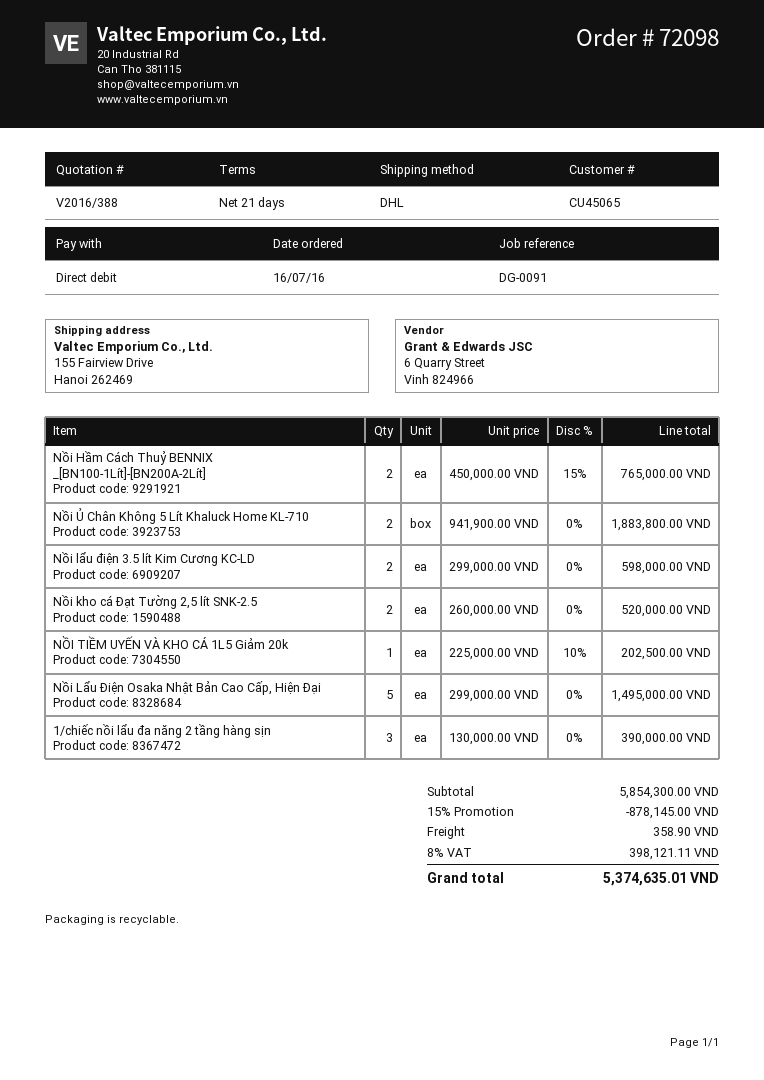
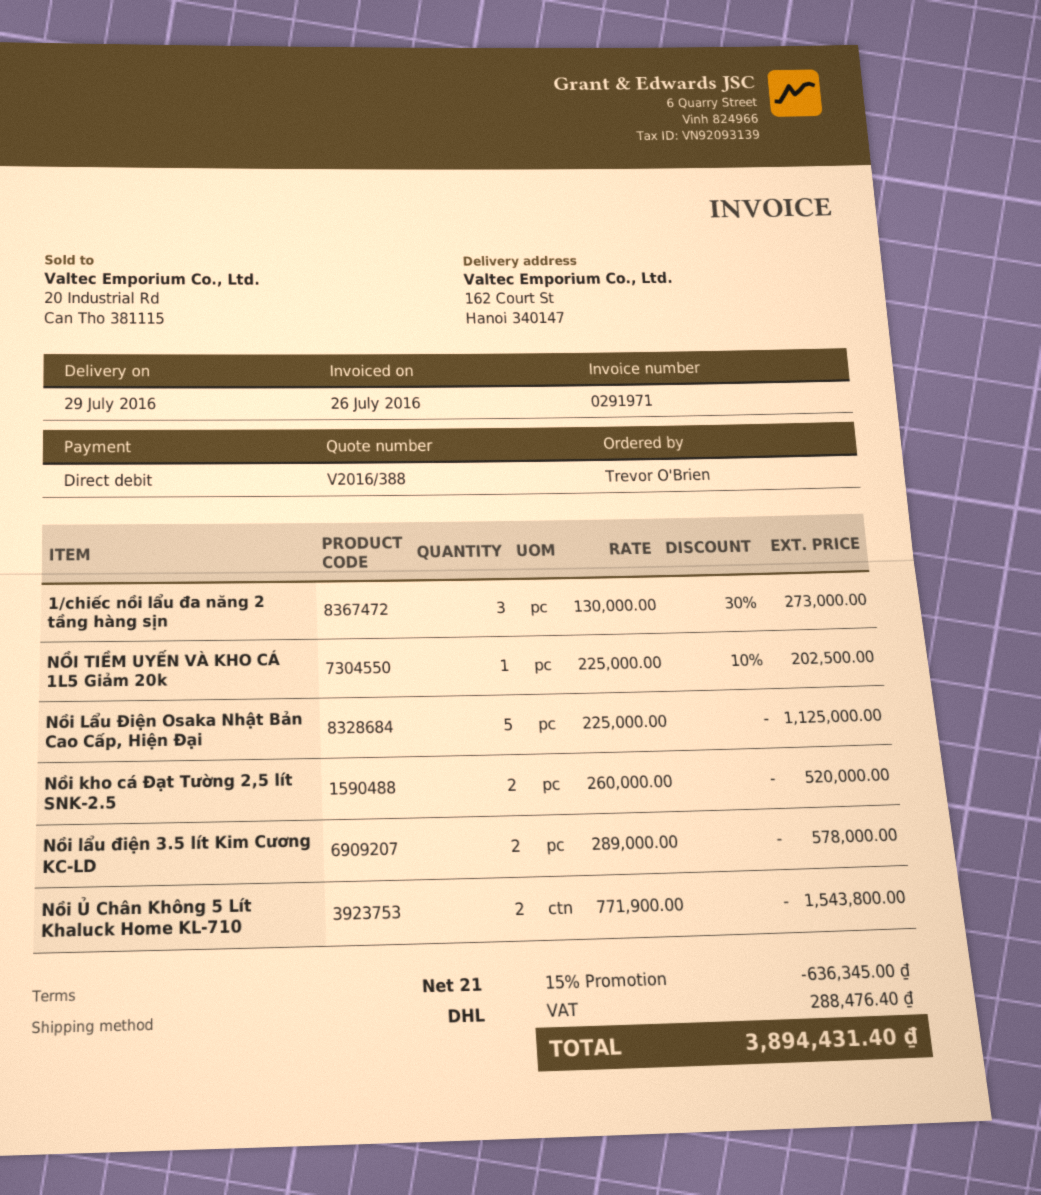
ship to: 155 Fairview Drive, Hanoi 262469 -> 162 Court St, Hanoi 340147
Nồi Hầm Cách Thuỷ BENNIX _[BN100-1Lít]-[BN200A-2Lít]: 2 x 450000.00 - 15% = 765000.00 -> none
Nồi Ủ Chân Không 5 Lít Khaluck Home KL-710: 2 x 941900.00 = 1883800.00 -> 2 x 771900.00 = 1543800.00
Nồi lẩu điện 3.5 lít Kim Cương KC-LD: 2 x 299000.00 = 598000.00 -> 2 x 289000.00 = 578000.00
Nồi Lẩu Điện Osaka Nhật Bản Cao Cấp, Hiện Đại: 5 x 299000.00 = 1495000.00 -> 5 x 225000.00 = 1125000.00
1/chiếc nồi lẩu đa năng 2 tầng hàng sịn: 3 x 130000.00 = 390000.00 -> 3 x 130000.00 - 30% = 273000.00
discount: 15% = 878145.00 -> 15% = 636345.00
shipping: 358.90 -> none
tax: 398121.11 -> 288476.40
total: 5374635.01 -> 3894431.40

